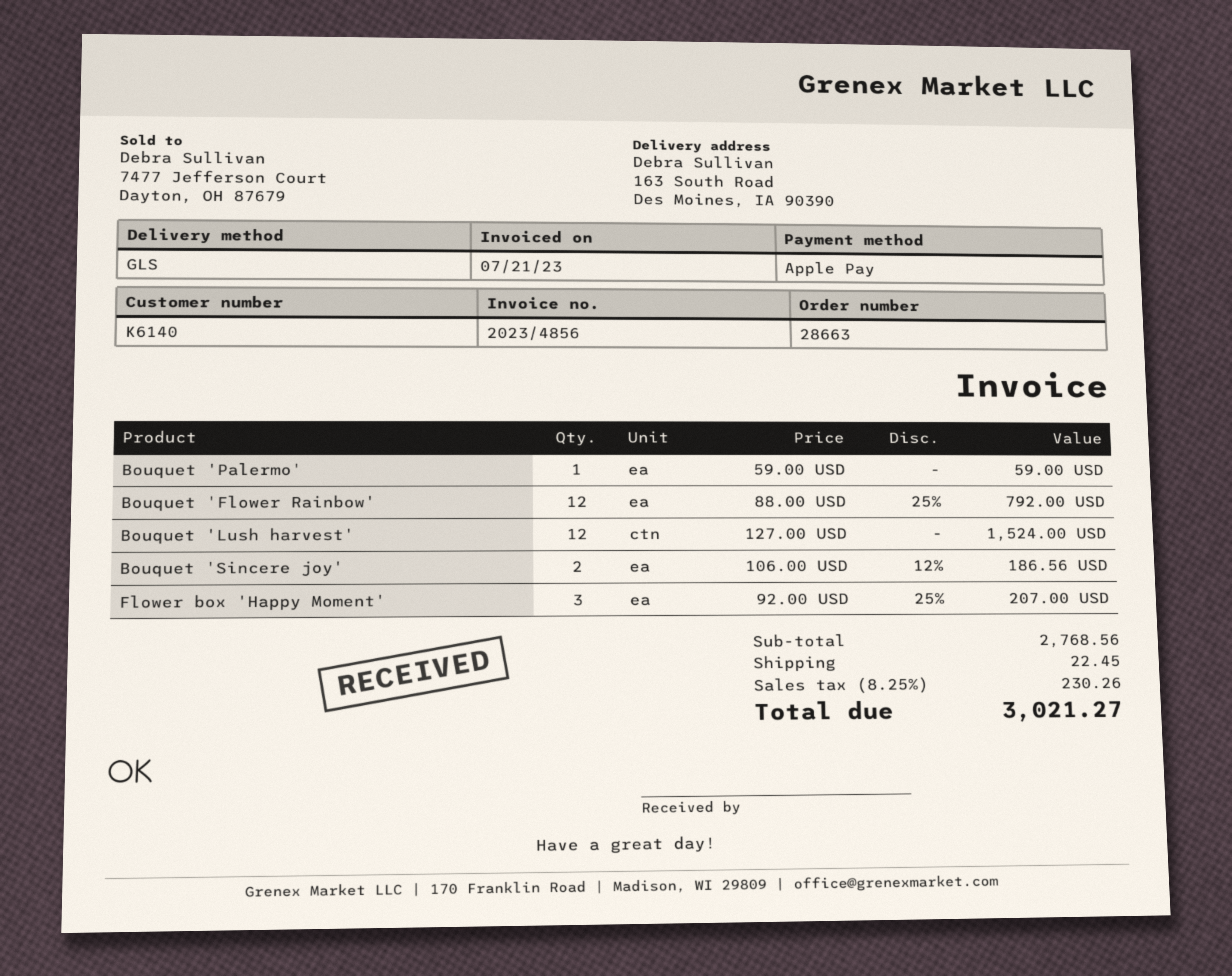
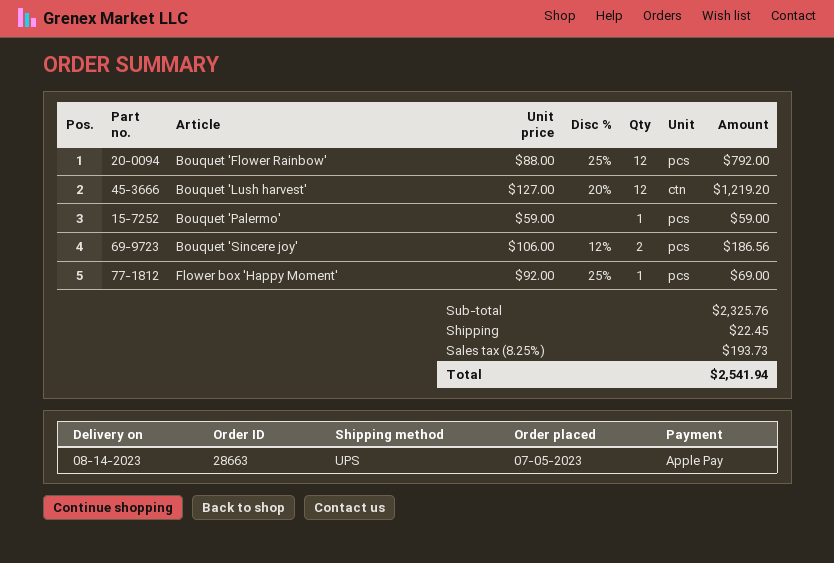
shipping method: GLS -> UPS
Bouquet 'Lush harvest': 12 x 127.00 = 1524.00 -> 12 x 127.00 - 20% = 1219.20
Flower box 'Happy Moment': 3 x 92.00 - 25% = 207.00 -> 1 x 92.00 - 25% = 69.00
subtotal: 2768.56 -> 2325.76
tax: 8.25% = 230.26 -> 8.25% = 193.73
total: 3021.27 -> 2541.94

